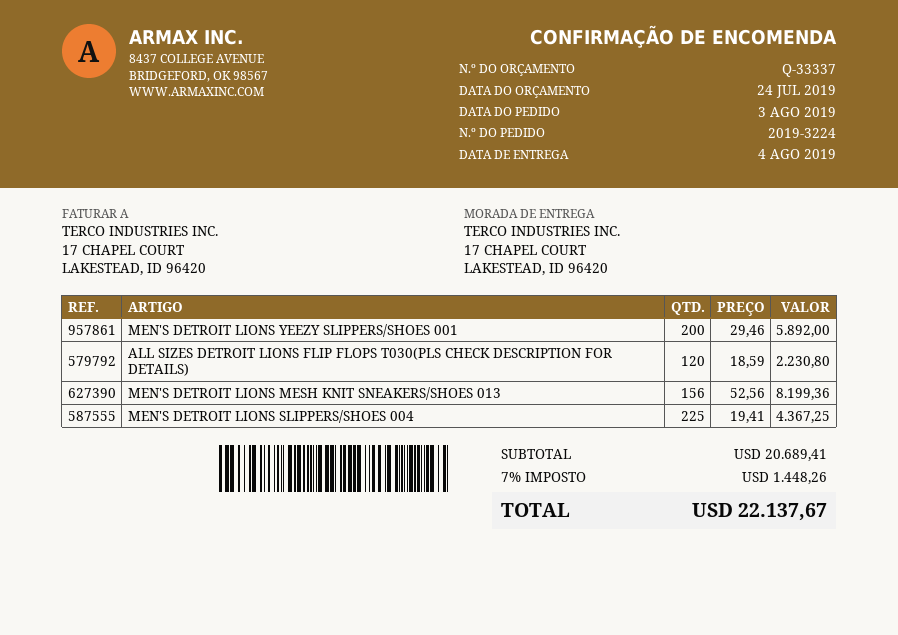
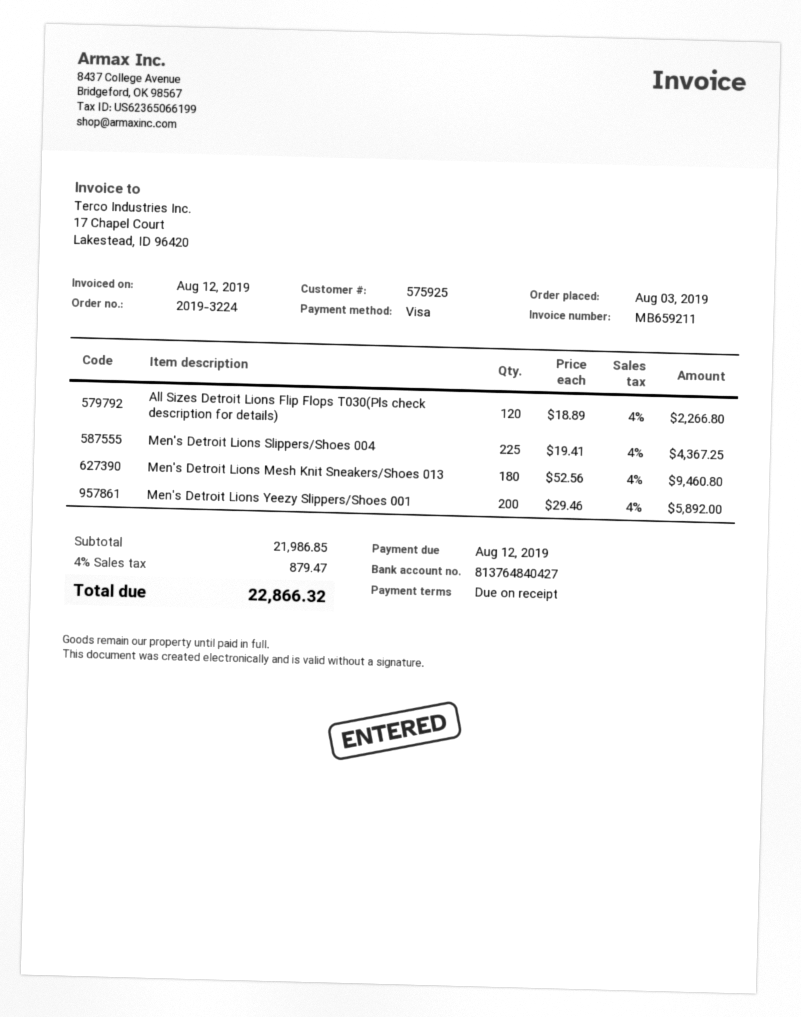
ALL SIZES DETROIT LIONS FLIP FLOPS T030(PLS CHECK DESCRIPTION FOR DETAILS): 120 x 18.59 = 2230.80 -> 120 x 18.89 = 2266.80
MEN'S DETROIT LIONS MESH KNIT SNEAKERS/SHOES 013: 156 x 52.56 = 8199.36 -> 180 x 52.56 = 9460.80
subtotal: 20689.41 -> 21986.85
tax: 7% = 1448.26 -> 4% = 879.47
total: 22137.67 -> 22866.32

